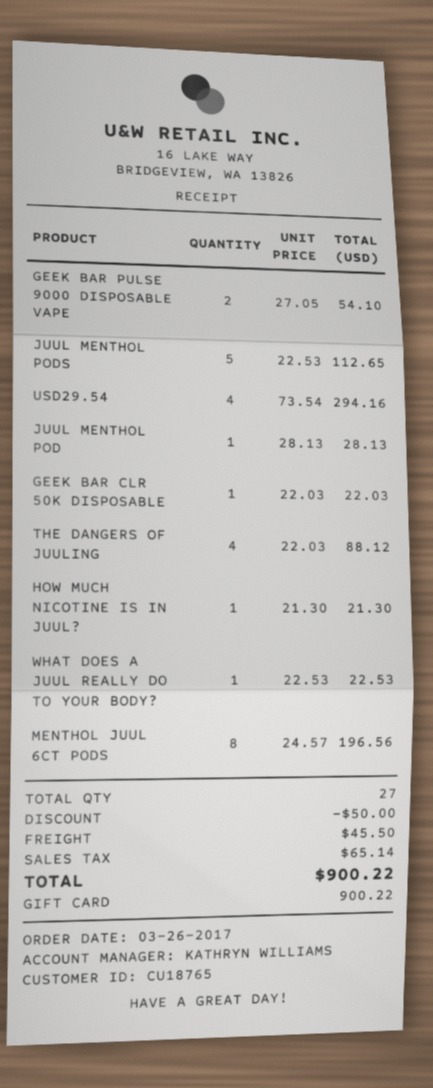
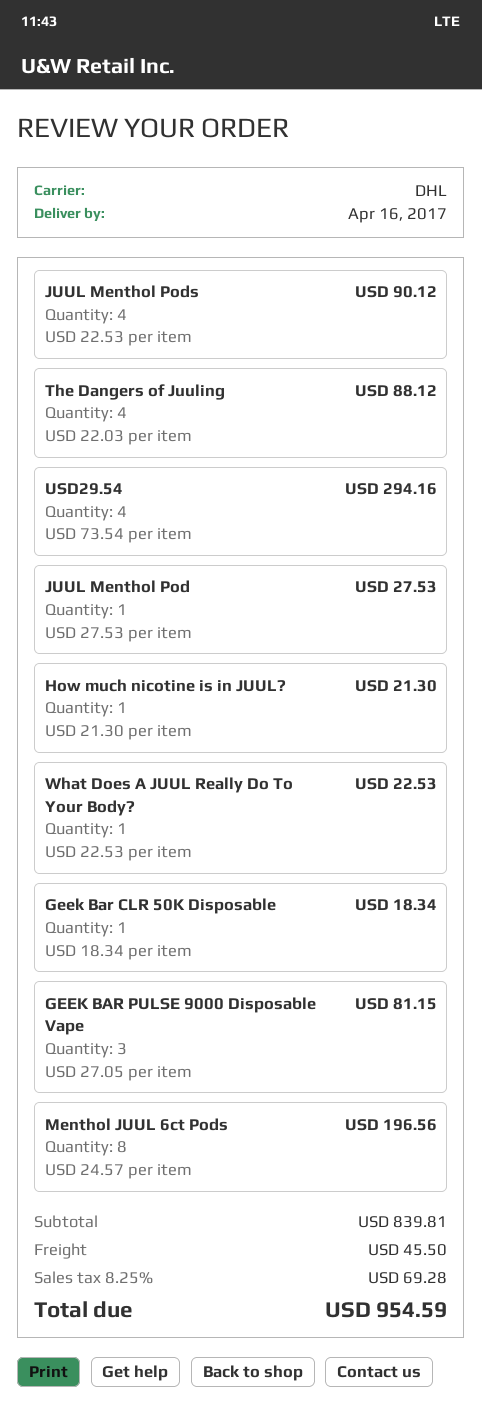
GEEK BAR PULSE 9000 DISPOSABLE VAPE: 2 x 27.05 = 54.10 -> 3 x 27.05 = 81.15
JUUL MENTHOL PODS: 5 x 22.53 = 112.65 -> 4 x 22.53 = 90.12
JUUL MENTHOL POD: 1 x 28.13 = 28.13 -> 1 x 27.53 = 27.53
GEEK BAR CLR 50K DISPOSABLE: 1 x 22.03 = 22.03 -> 1 x 18.34 = 18.34
discount: 50.00 -> none
tax: 65.14 -> 69.28
total: 900.22 -> 954.59

